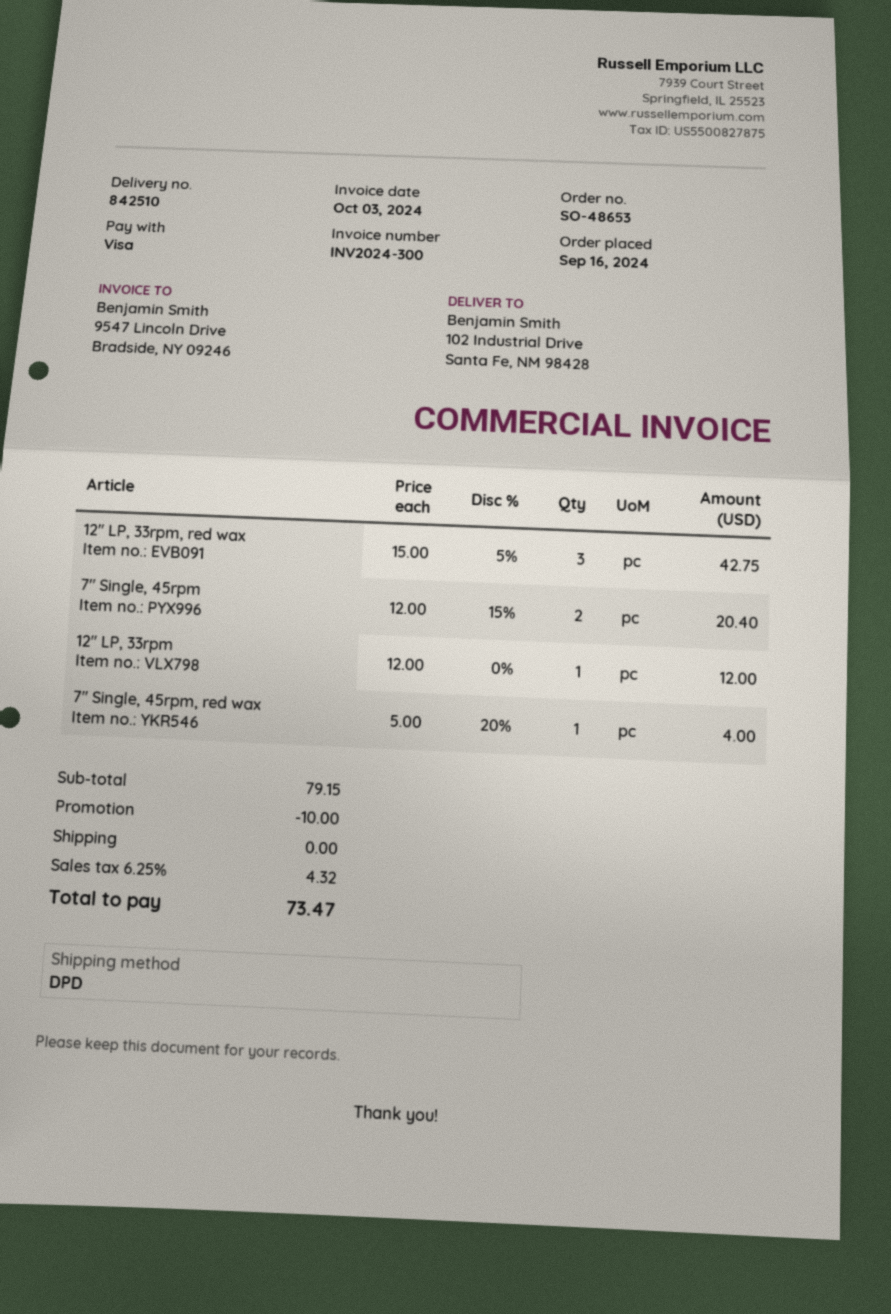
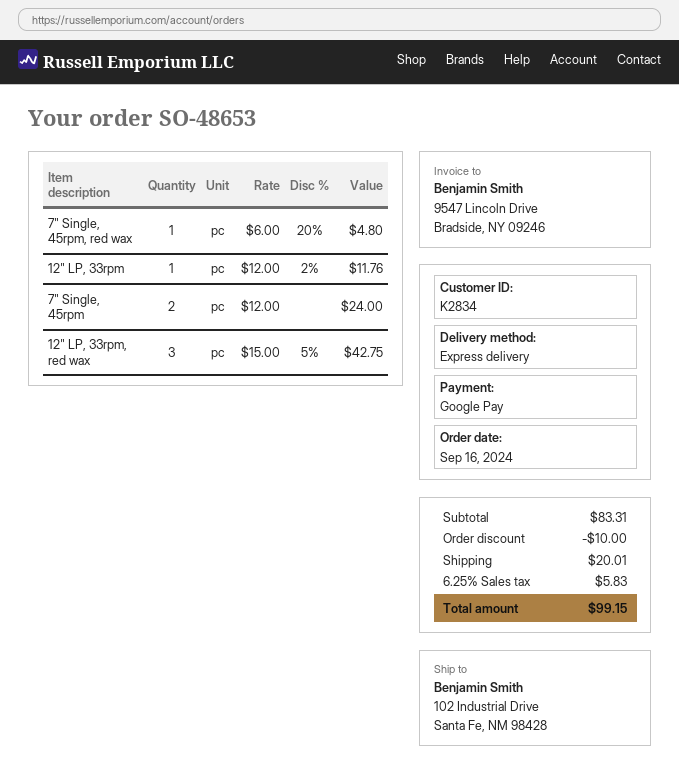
payment method: Visa -> Google Pay
shipping method: DPD -> express
7" Single, 45rpm: 2 x 12.00 - 15% = 20.40 -> 2 x 12.00 = 24.00
12" LP, 33rpm: 1 x 12.00 = 12.00 -> 1 x 12.00 - 2% = 11.76
7" Single, 45rpm, red wax: 1 x 5.00 - 20% = 4.00 -> 1 x 6.00 - 20% = 4.80
subtotal: 79.15 -> 83.31
shipping: 0.00 -> 20.01
tax: 6.25% = 4.32 -> 6.25% = 5.83
total: 73.47 -> 99.15

